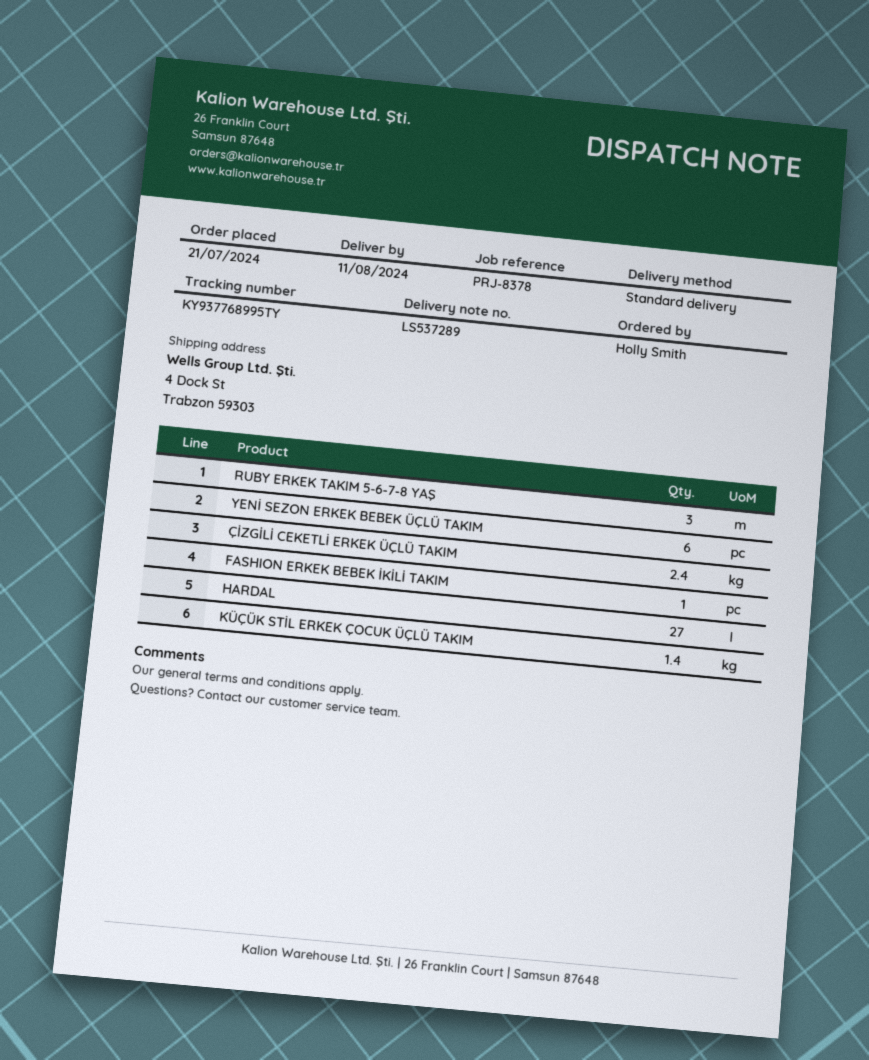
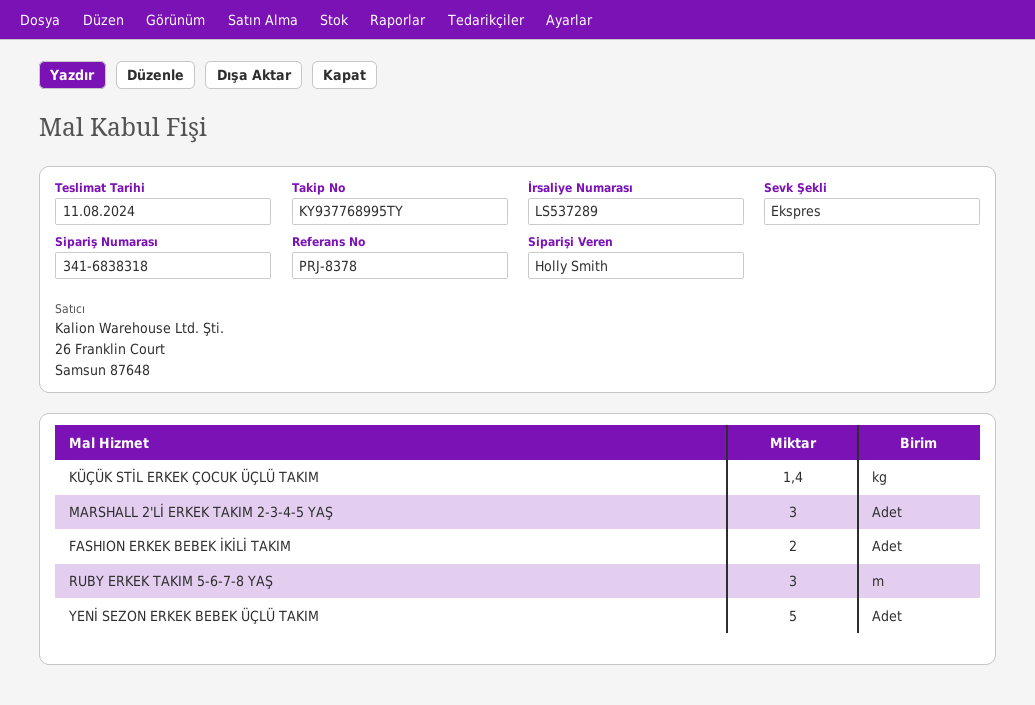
shipping method: standard -> express
YENİ SEZON ERKEK BEBEK ÜÇLÜ TAKIM: 6 -> 5
ÇİZGİLİ CEKETLİ ERKEK ÜÇLÜ TAKIM: 2.4 -> none
FASHION ERKEK BEBEK İKİLİ TAKIM: 1 -> 2
HARDAL: 27 -> none
MARSHALL 2'Lİ ERKEK TAKIM 2-3-4-5 YAŞ: none -> 3

